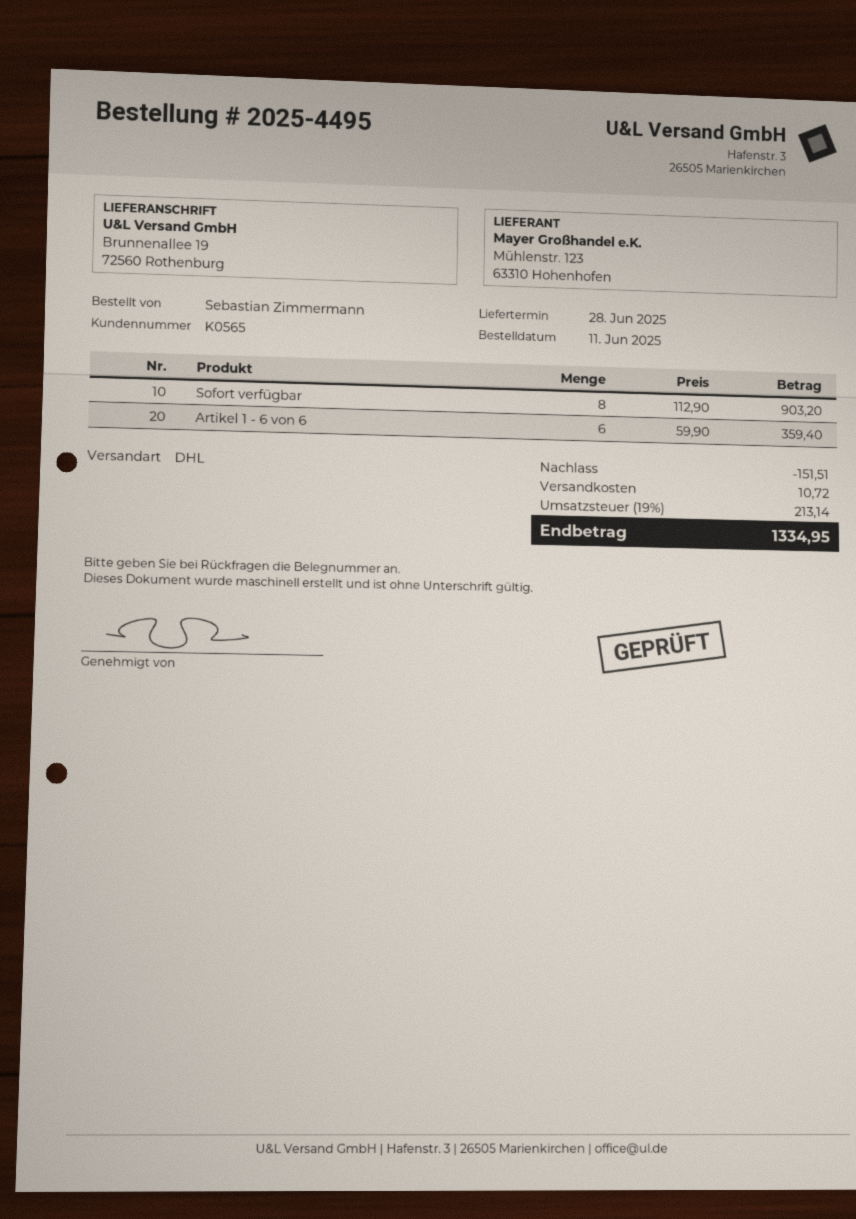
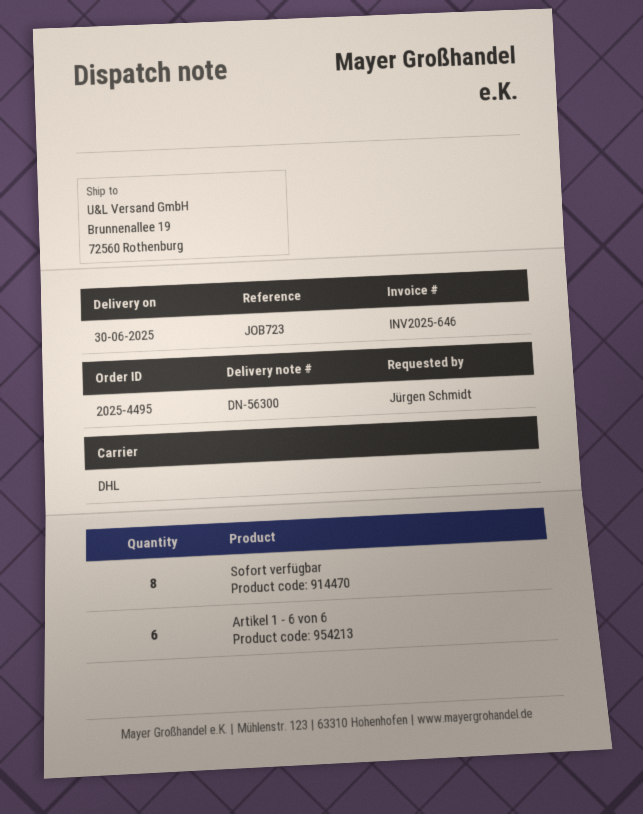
delivery date: 2025-06-28 -> 2025-06-30
ordered by: Sebastian Zimmermann -> Jürgen Schmidt

